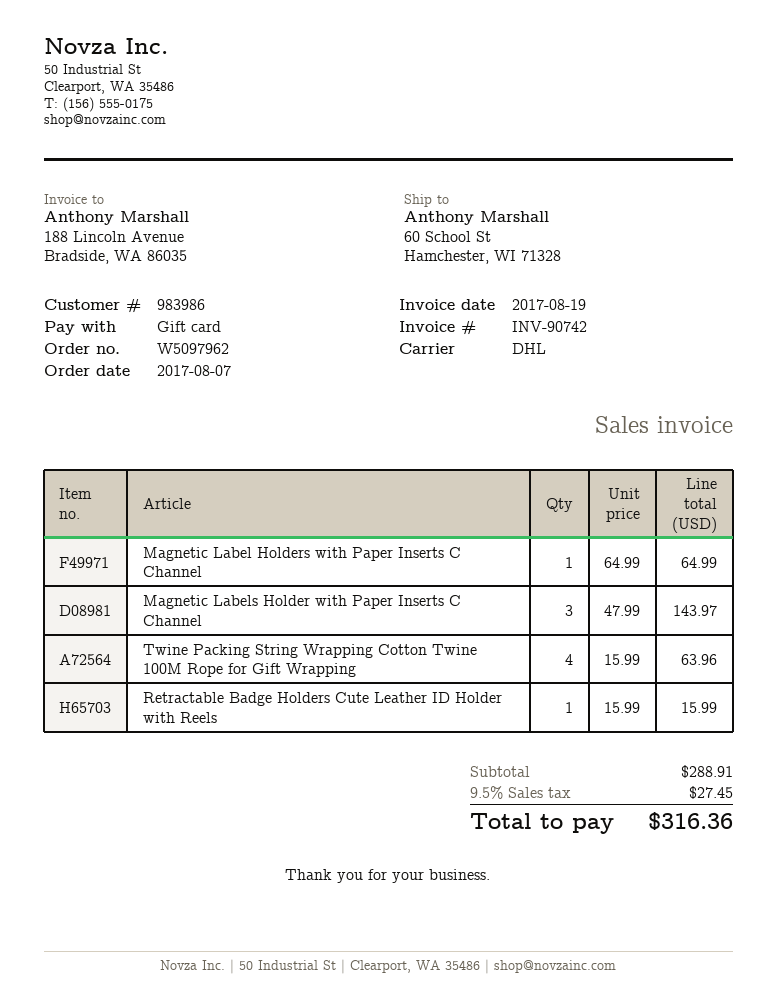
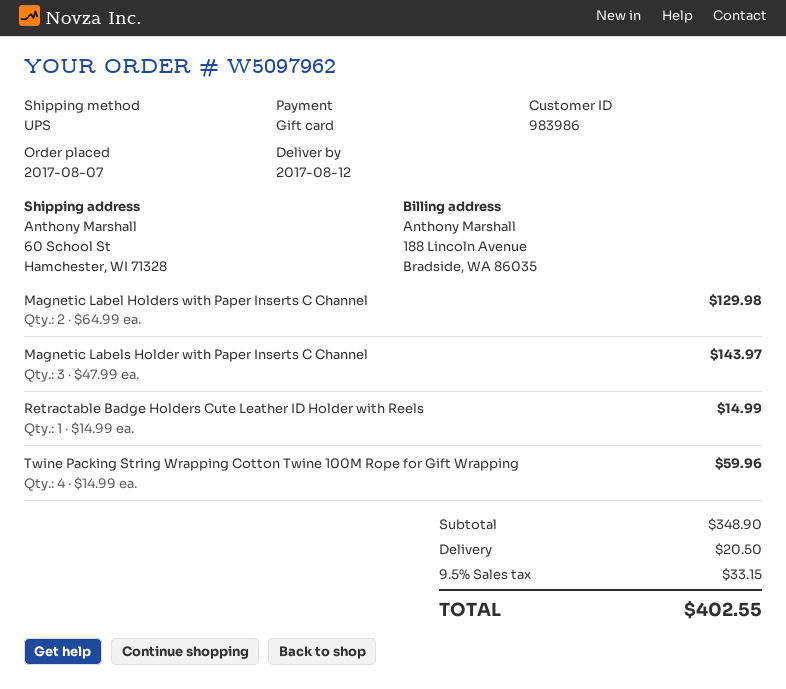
shipping method: DHL -> UPS
Magnetic Label Holders with Paper Inserts C Channel: 1 x 64.99 = 64.99 -> 2 x 64.99 = 129.98
Twine Packing String Wrapping Cotton Twine 100M Rope for Gift Wrapping: 4 x 15.99 = 63.96 -> 4 x 14.99 = 59.96
Retractable Badge Holders Cute Leather ID Holder with Reels: 1 x 15.99 = 15.99 -> 1 x 14.99 = 14.99
subtotal: 288.91 -> 348.90
shipping: none -> 20.50
tax: 9.5% = 27.45 -> 9.5% = 33.15
total: 316.36 -> 402.55

